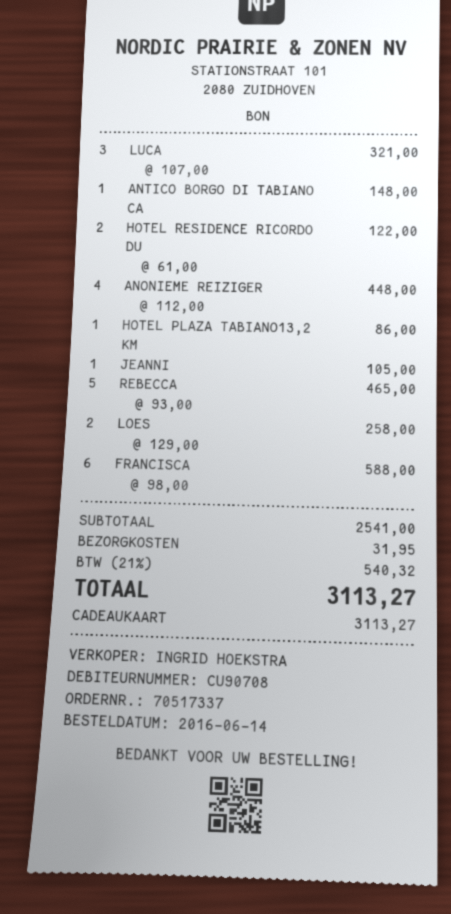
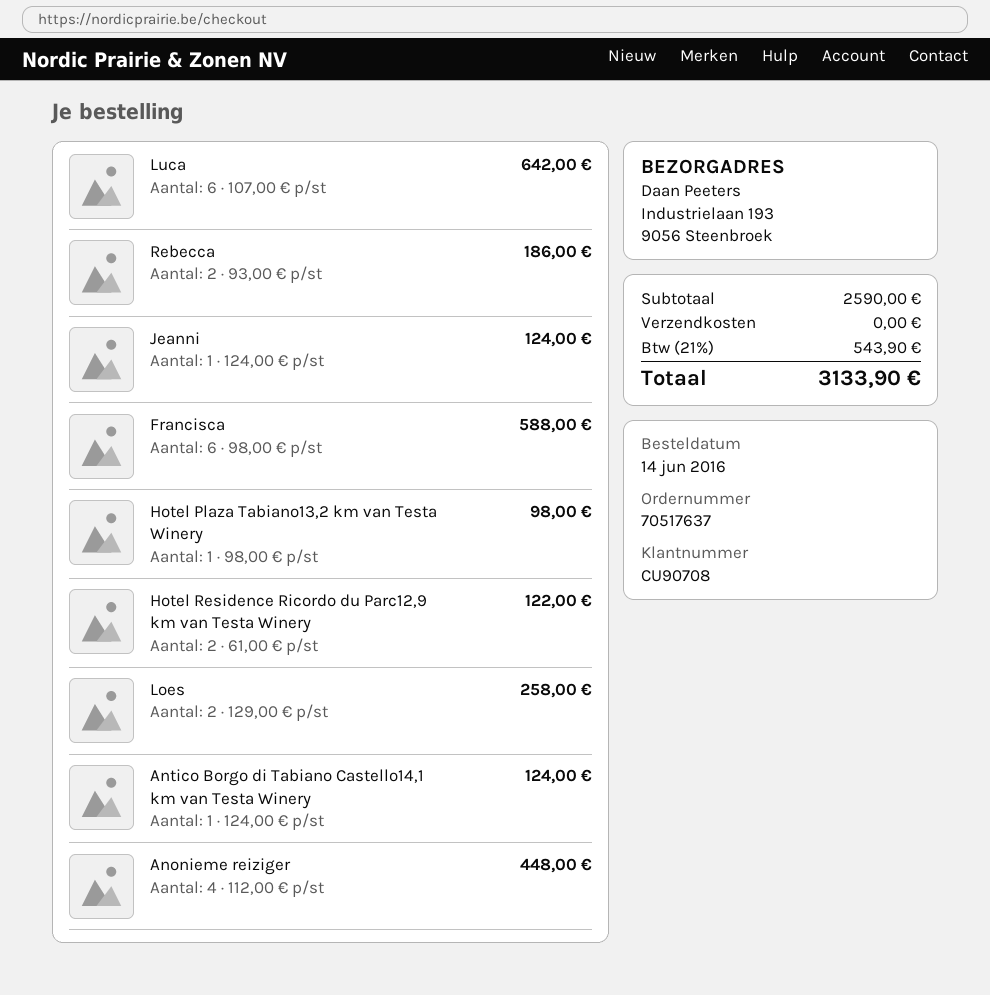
order number: 70517337 -> 70517637
LUCA: 3 x 107.00 = 321.00 -> 6 x 107.00 = 642.00
ANTICO BORGO DI TABIANO CA: 1 x 148.00 = 148.00 -> 1 x 124.00 = 124.00
HOTEL PLAZA TABIANO13,2 KM: 1 x 86.00 = 86.00 -> 1 x 98.00 = 98.00
JEANNI: 1 x 105.00 = 105.00 -> 1 x 124.00 = 124.00
REBECCA: 5 x 93.00 = 465.00 -> 2 x 93.00 = 186.00
subtotal: 2541.00 -> 2590.00
shipping: 31.95 -> 0.00
tax: 21% = 540.32 -> 21% = 543.90
total: 3113.27 -> 3133.90

